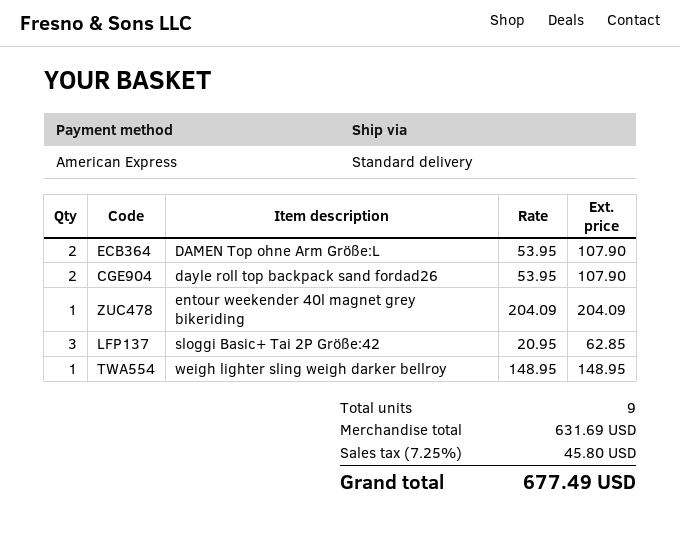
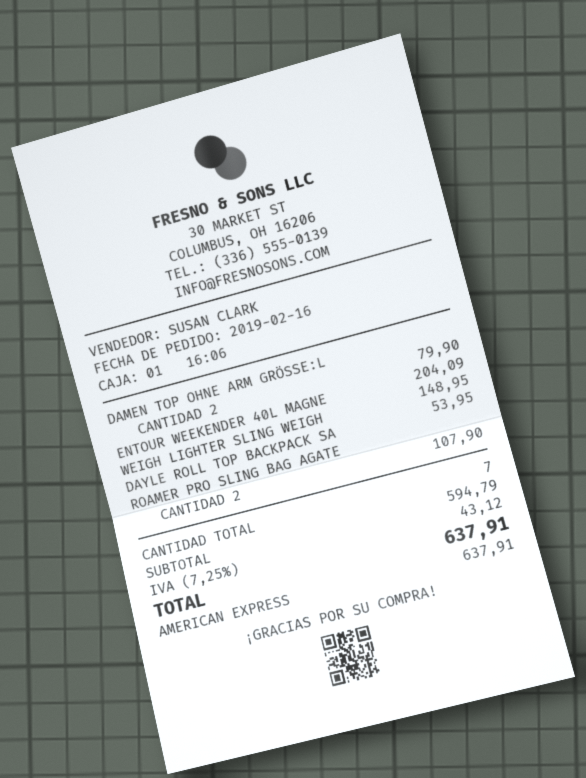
DAMEN Top ohne Arm Größe:L: 2 for 107.90 -> 2 for 79.90
dayle roll top backpack sand fordad26: 2 for 107.90 -> 1 for 53.95
sloggi Basic+ Tai 2P Größe:42: 3 for 62.85 -> none
ROAMER PRO SLING BAG AGATE: none -> 2 for 107.90
total quantity: 9 -> 7
subtotal: 631.69 -> 594.79
tax: 7.25% = 45.80 -> 7.25% = 43.12
total: 677.49 -> 637.91

